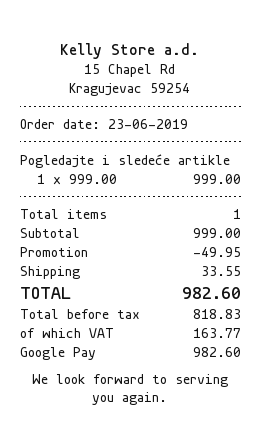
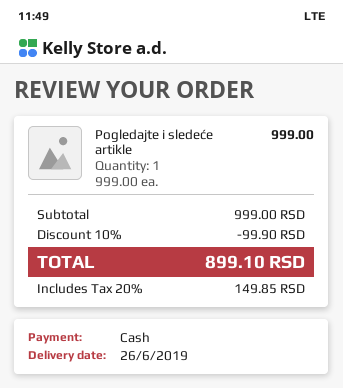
payment method: Google Pay -> cash
discount: 49.95 -> 99.90
shipping: 33.55 -> none
tax: 163.77 -> 149.85
total: 982.60 -> 899.10

